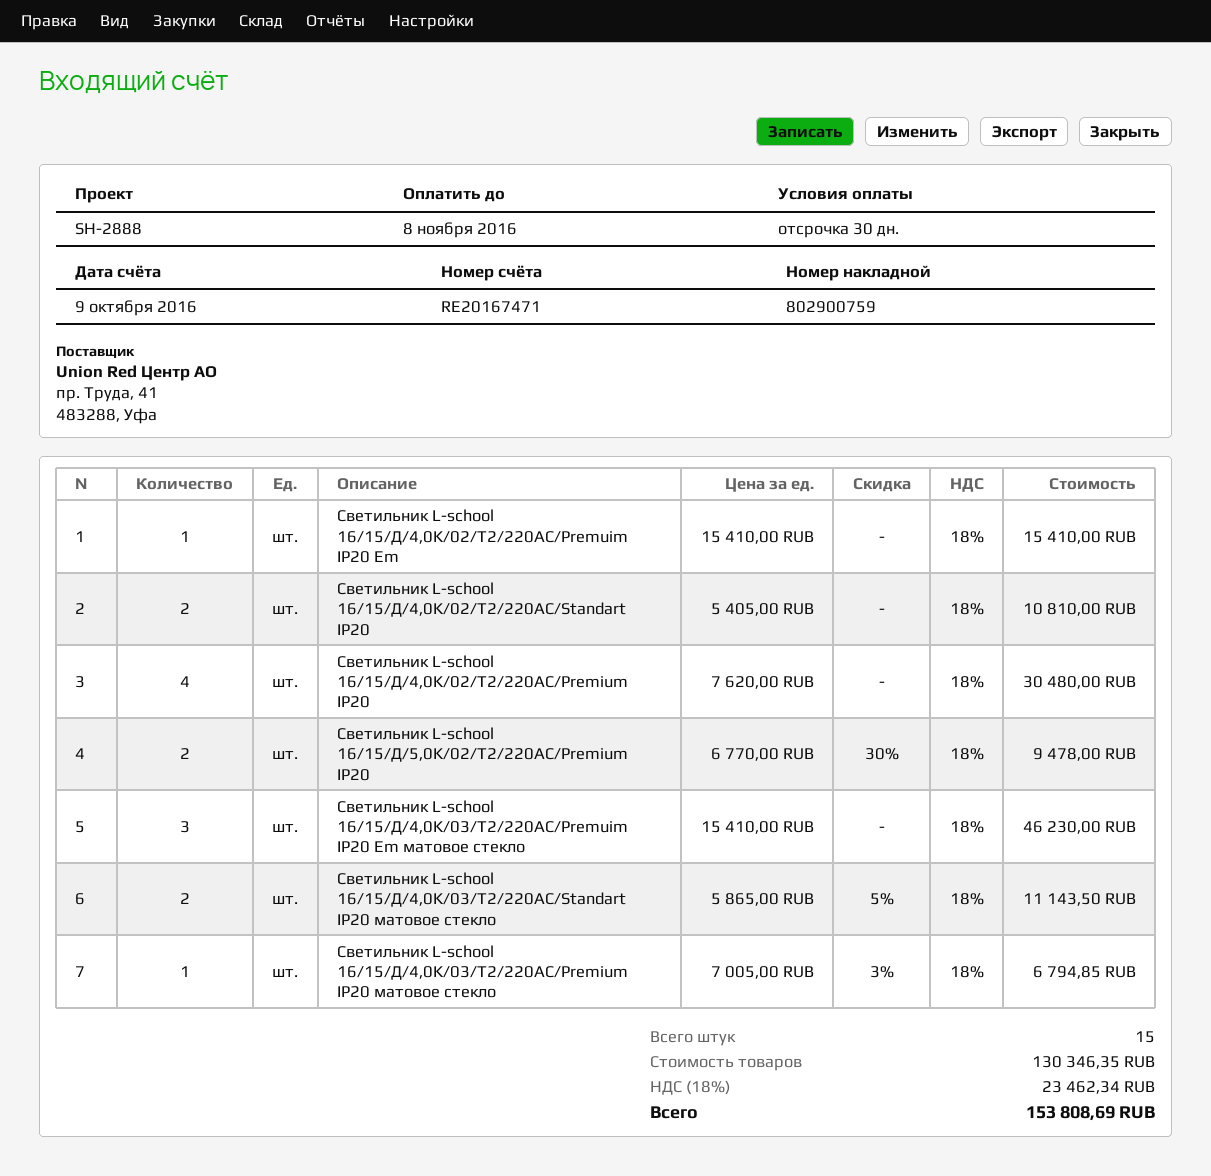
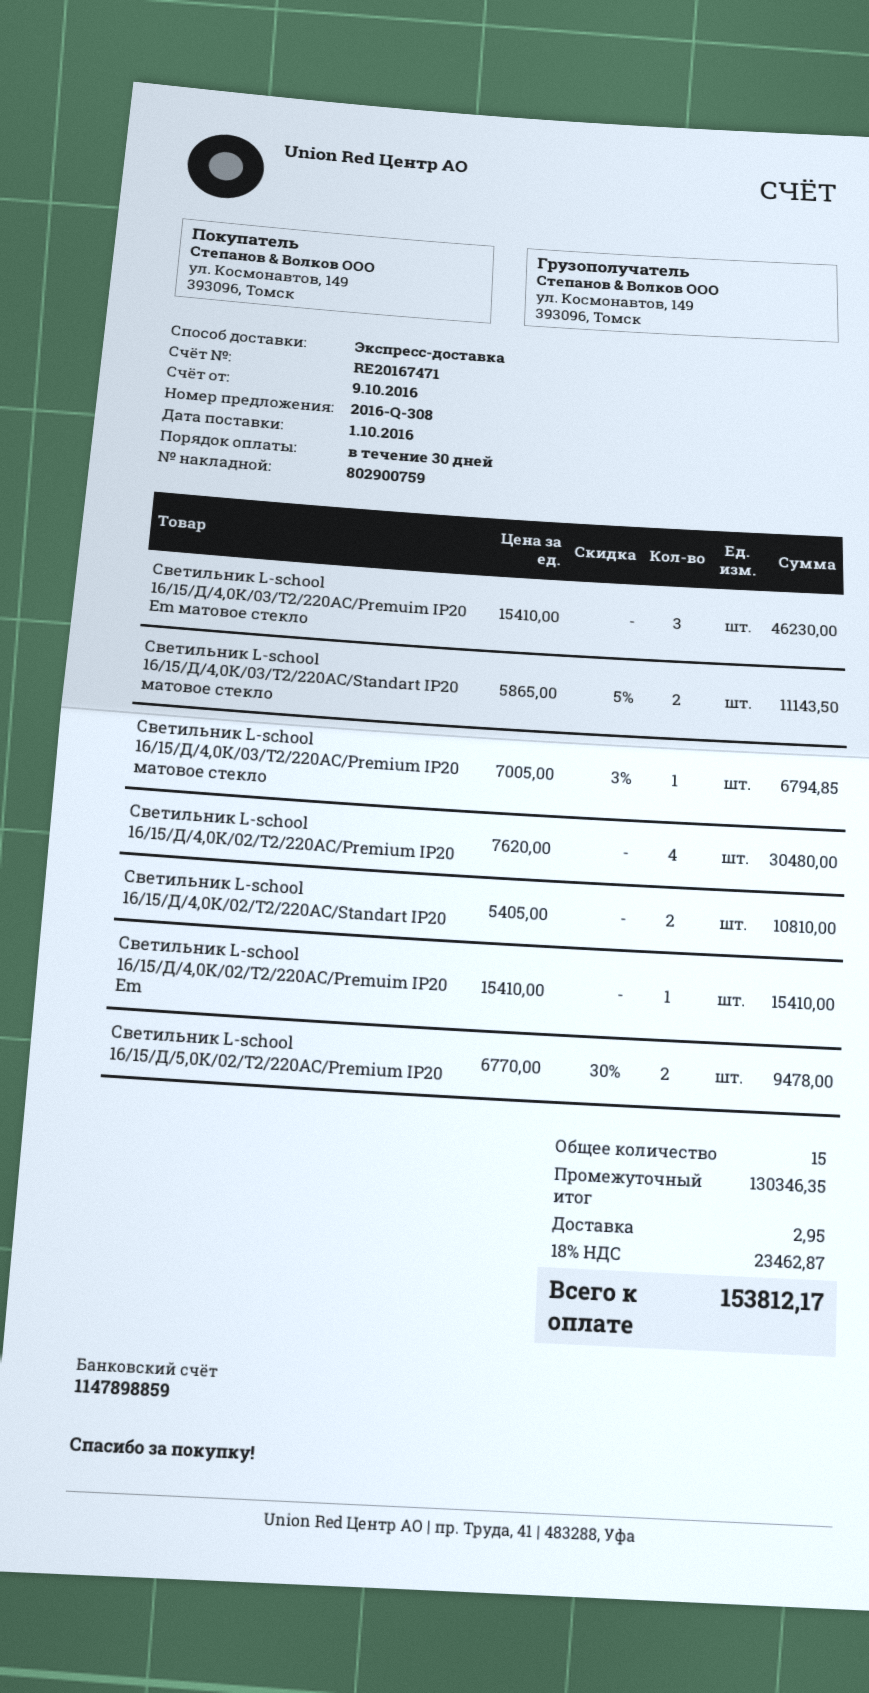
shipping: none -> 2.95
tax: 18% = 23462.34 -> 18% = 23462.87
total: 153808.69 -> 153812.17

